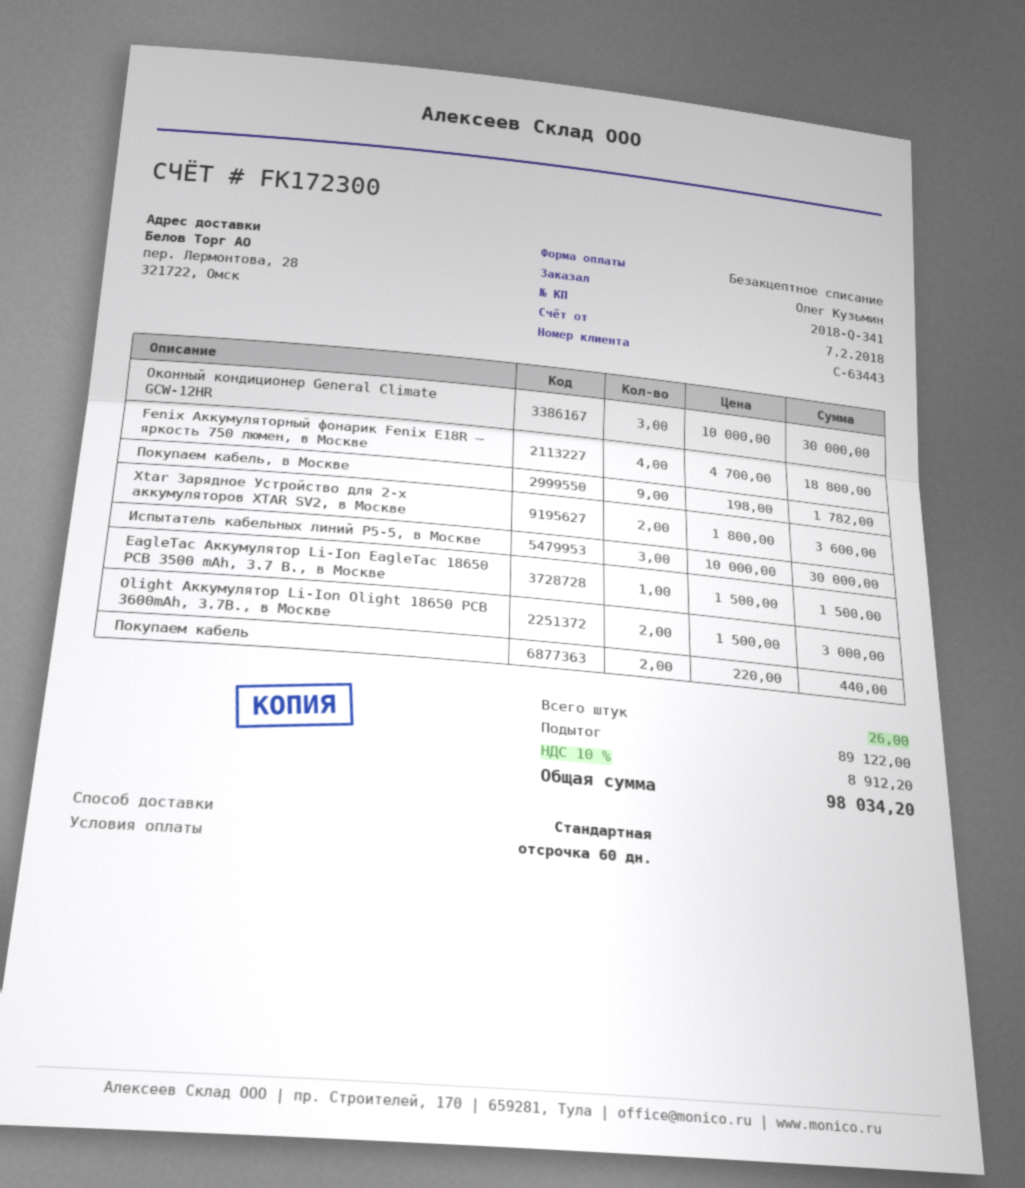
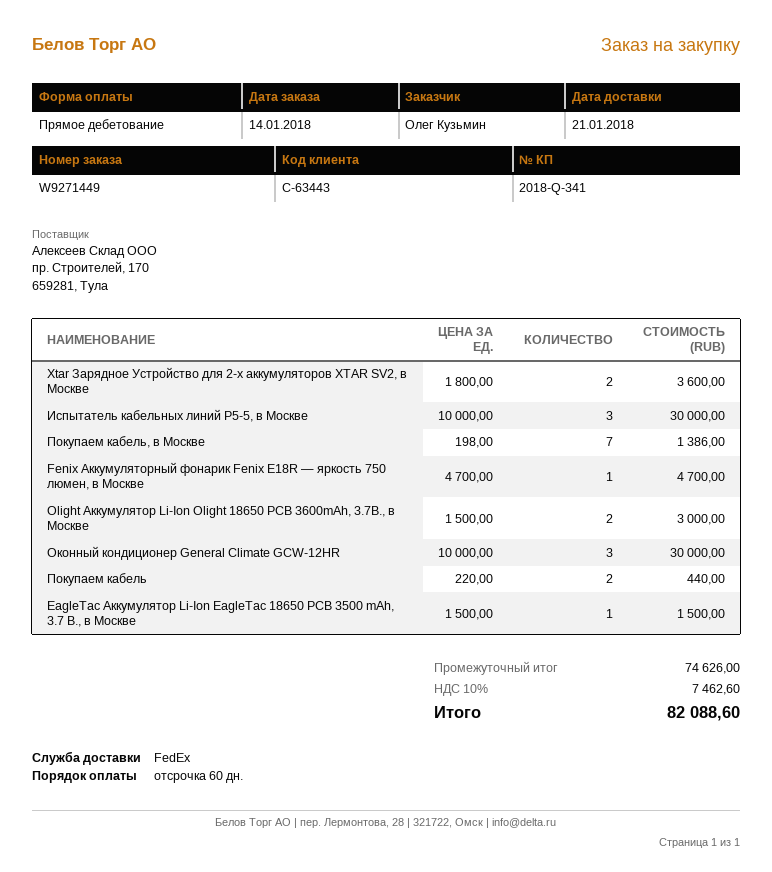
shipping method: standard -> FedEx
Fenix Аккумуляторный фонарик Fenix E18R — яркость 750 люмен, в Москве: 4 x 4700.00 = 18800.00 -> 1 x 4700.00 = 4700.00
Покупаем кабель, в Москве: 9 x 198.00 = 1782.00 -> 7 x 198.00 = 1386.00
subtotal: 89122.00 -> 74626.00
tax: 10% = 8912.20 -> 10% = 7462.60
total: 98034.20 -> 82088.60

